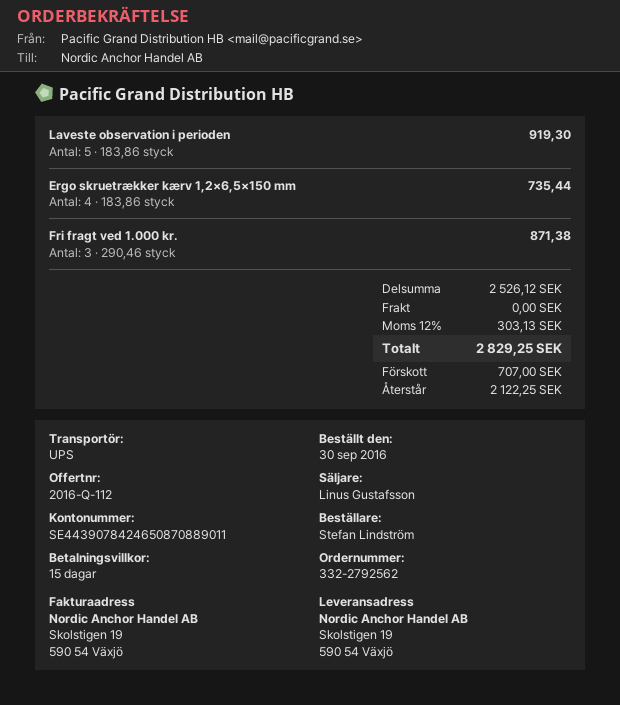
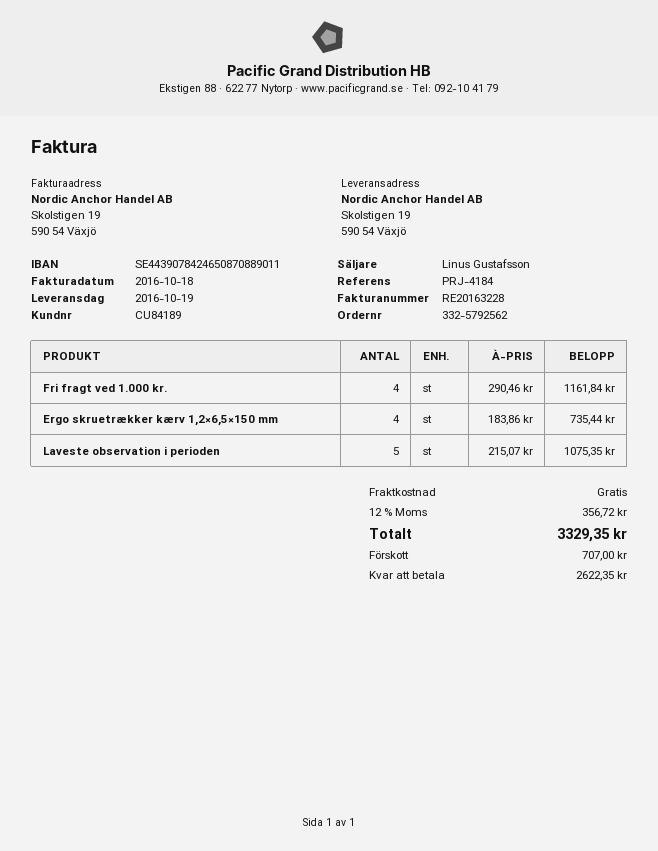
order number: 332-2792562 -> 332-5792562
Laveste observation i perioden: 5 x 183.86 = 919.30 -> 5 x 215.07 = 1075.35
Fri fragt ved 1.000 kr.: 3 x 290.46 = 871.38 -> 4 x 290.46 = 1161.84
tax: 12% = 303.13 -> 12% = 356.72
total: 2829.25 -> 3329.35
balance: 2122.25 -> 2622.35

